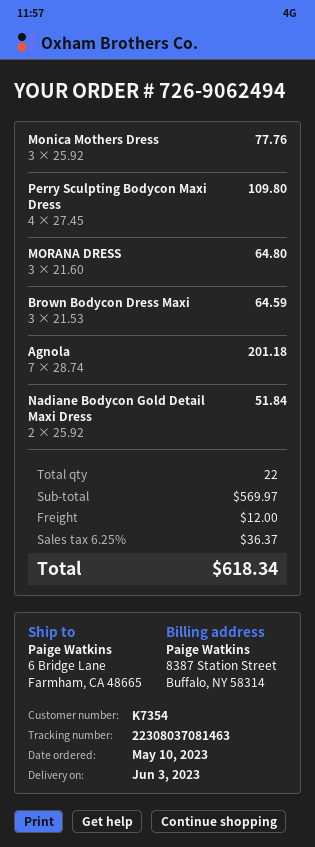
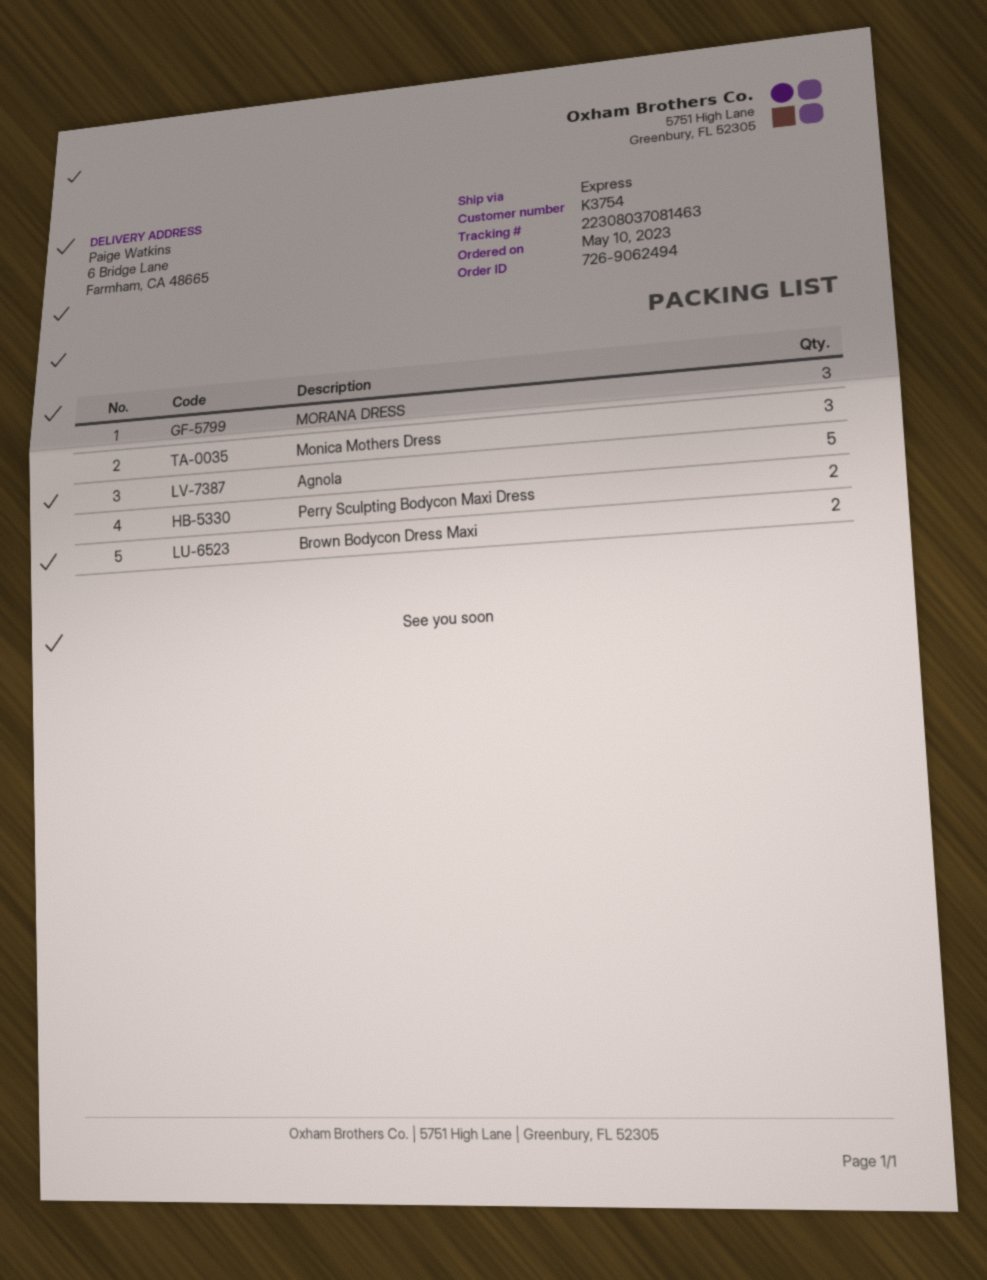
customer number: K7354 -> K3754
Perry Sculpting Bodycon Maxi Dress: 4 -> 2
Brown Bodycon Dress Maxi: 3 -> 2
Agnola: 7 -> 5
Nadiane Bodycon Gold Detail Maxi Dress: 2 -> none

